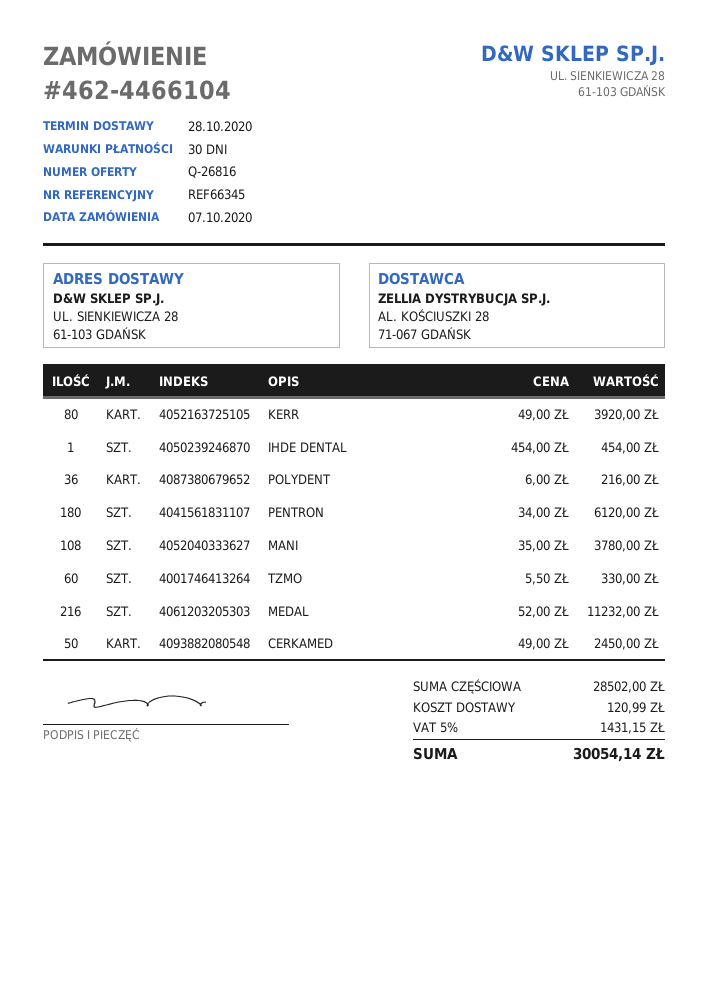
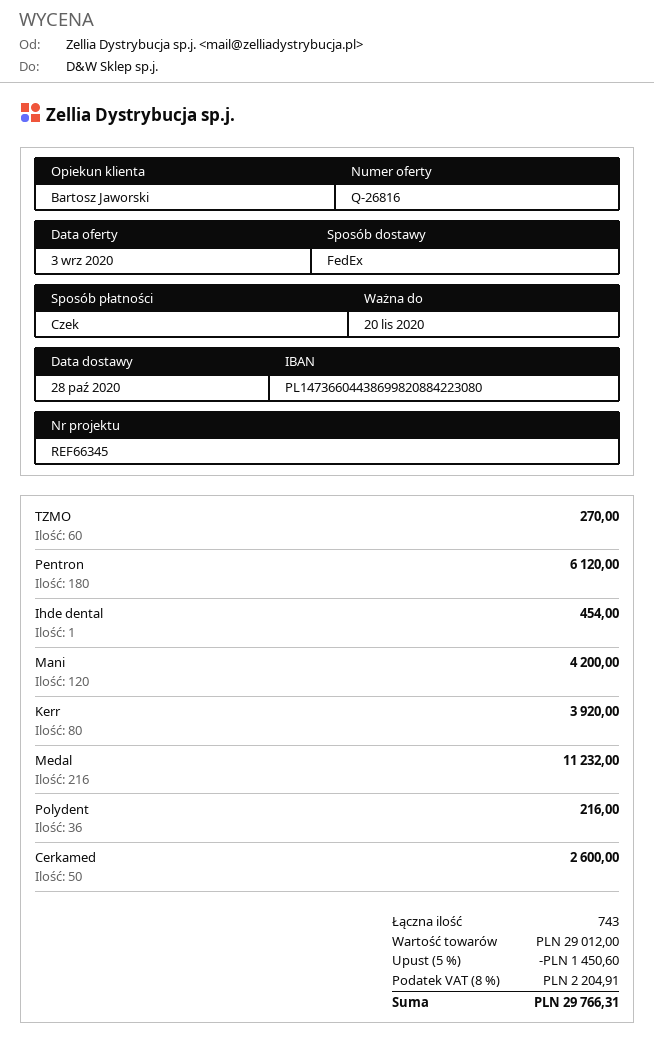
MANI: 108 for 3780.00 -> 120 for 4200.00
TZMO: 60 for 330.00 -> 60 for 270.00
CERKAMED: 50 for 2450.00 -> 50 for 2600.00
subtotal: 28502.00 -> 29012.00
discount: none -> 5% = 1450.60
shipping: 120.99 -> none
tax: 5% = 1431.15 -> 8% = 2204.91
total: 30054.14 -> 29766.31

